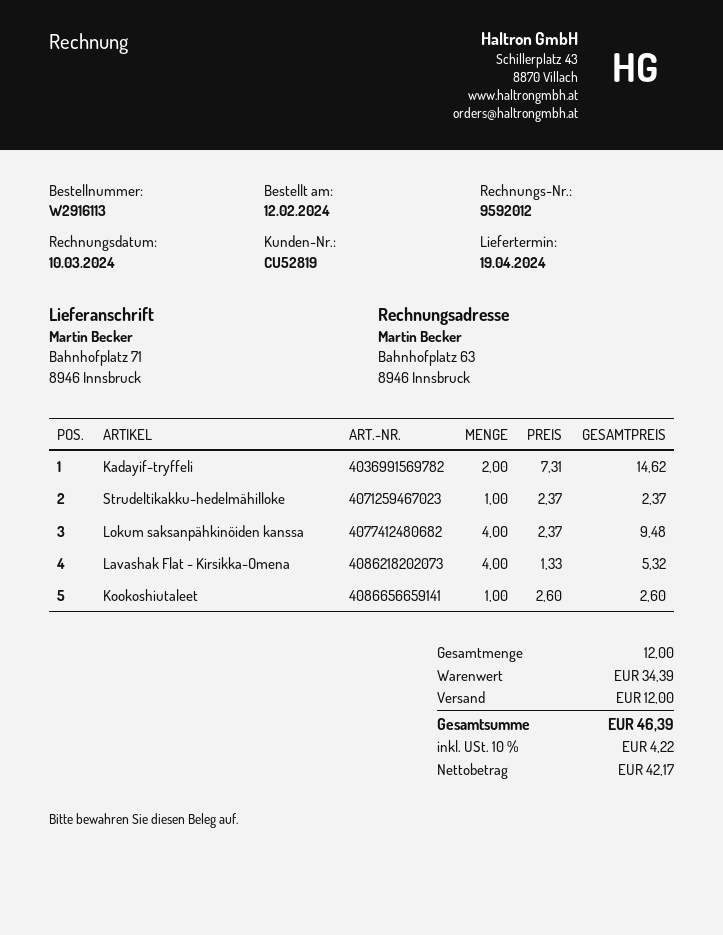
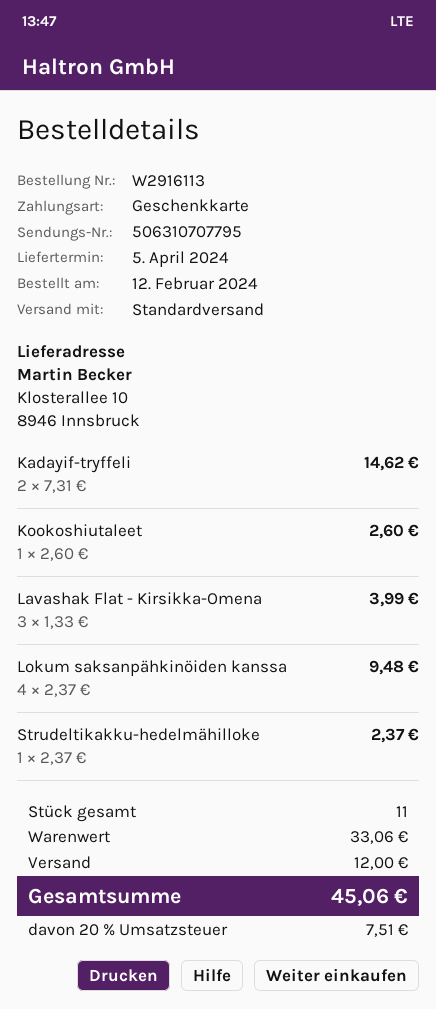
delivery date: 2024-04-19 -> 2024-04-05
ship to: Bahnhofplatz 71, 8946 Innsbruck -> Klosterallee 10, 8946 Innsbruck
Lavashak Flat - Kirsikka-Omena: 4 x 1.33 = 5.32 -> 3 x 1.33 = 3.99
total quantity: 12 -> 11
subtotal: 34.39 -> 33.06
tax: 10% = 4.22 -> 20% = 7.51
total: 46.39 -> 45.06

